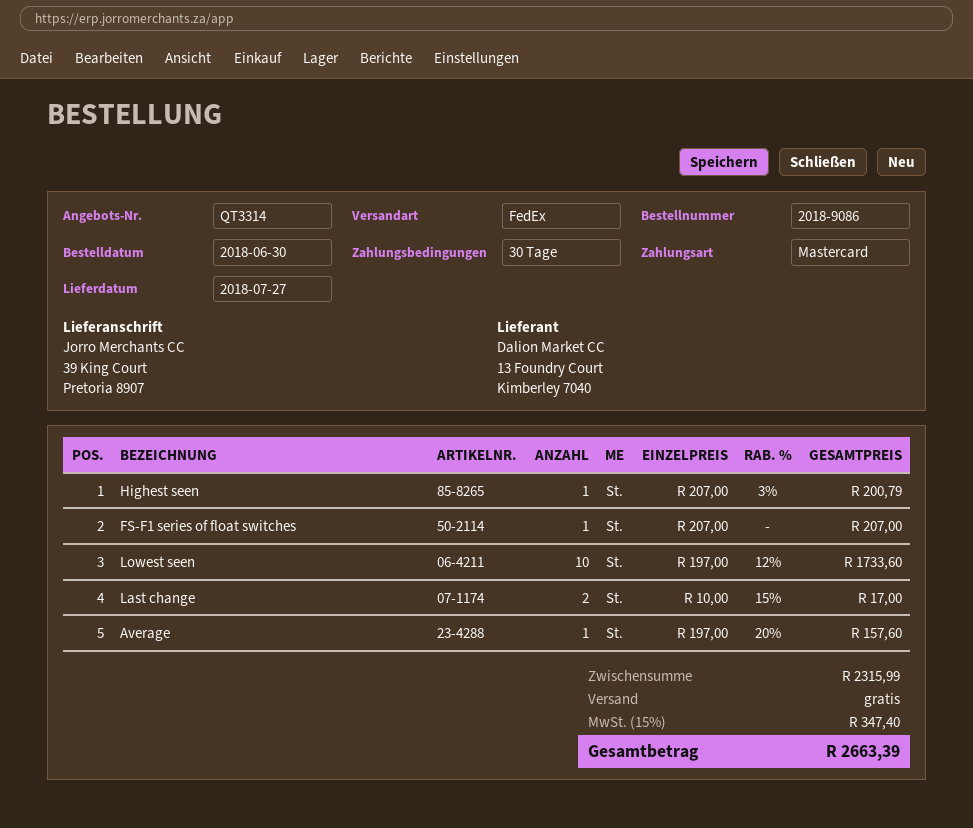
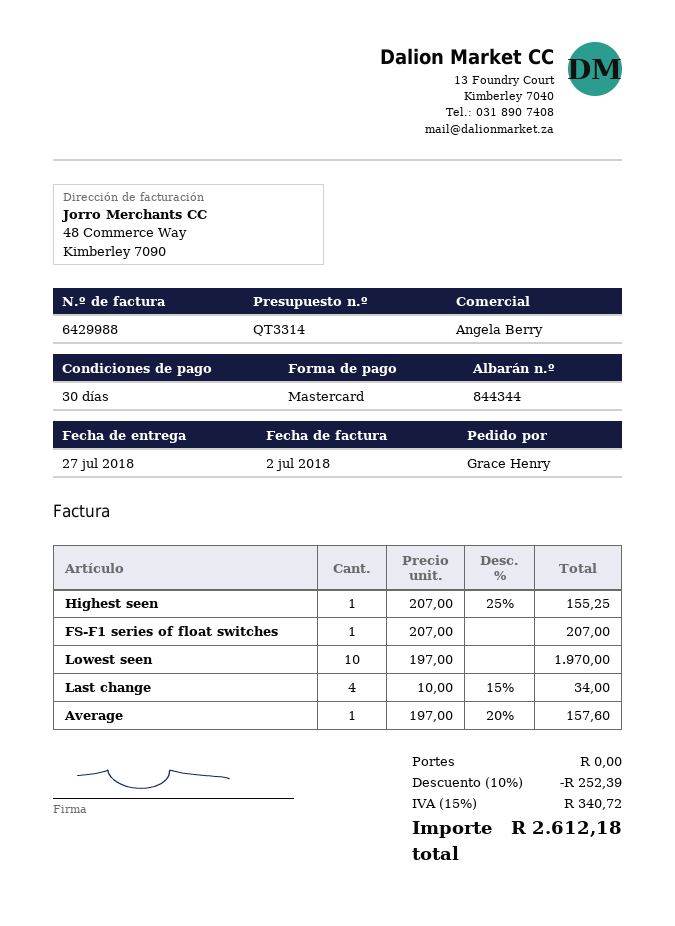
Highest seen: 1 x 207.00 - 3% = 200.79 -> 1 x 207.00 - 25% = 155.25
Lowest seen: 10 x 197.00 - 12% = 1733.60 -> 10 x 197.00 = 1970.00
Last change: 2 x 10.00 - 15% = 17.00 -> 4 x 10.00 - 15% = 34.00
discount: none -> 10% = 252.39
tax: 15% = 347.40 -> 15% = 340.72
total: 2663.39 -> 2612.18

